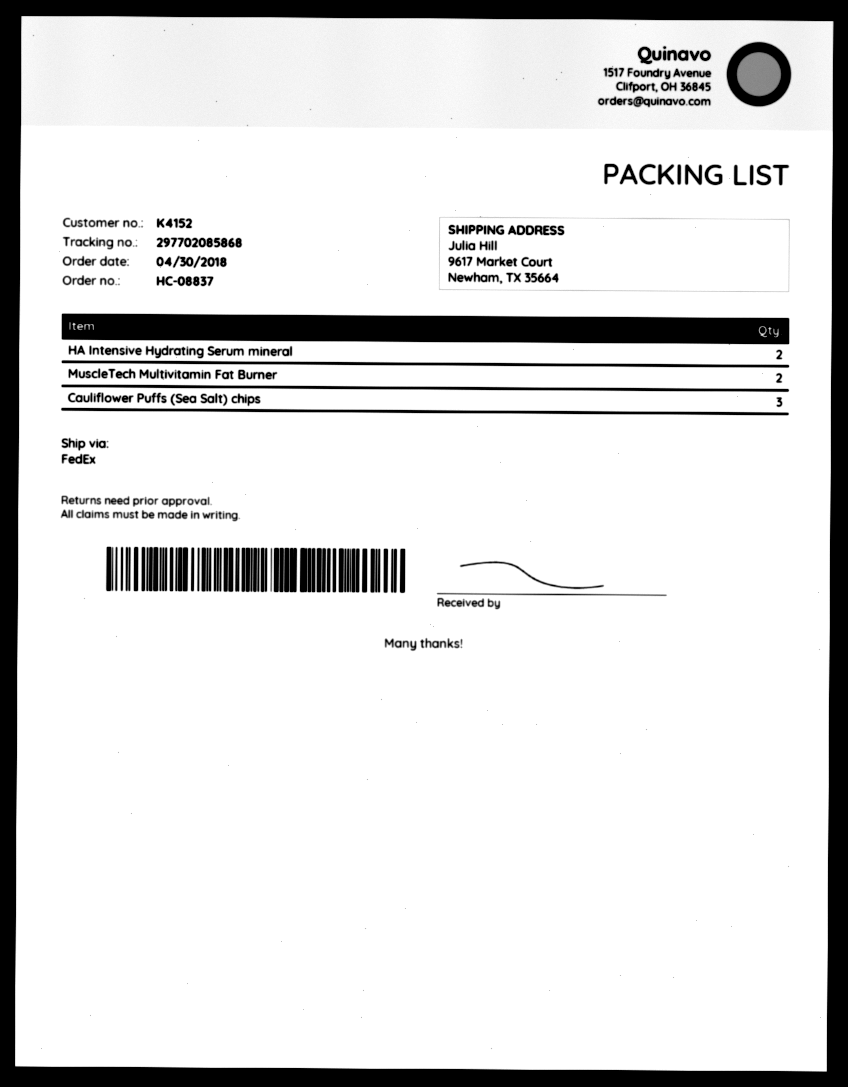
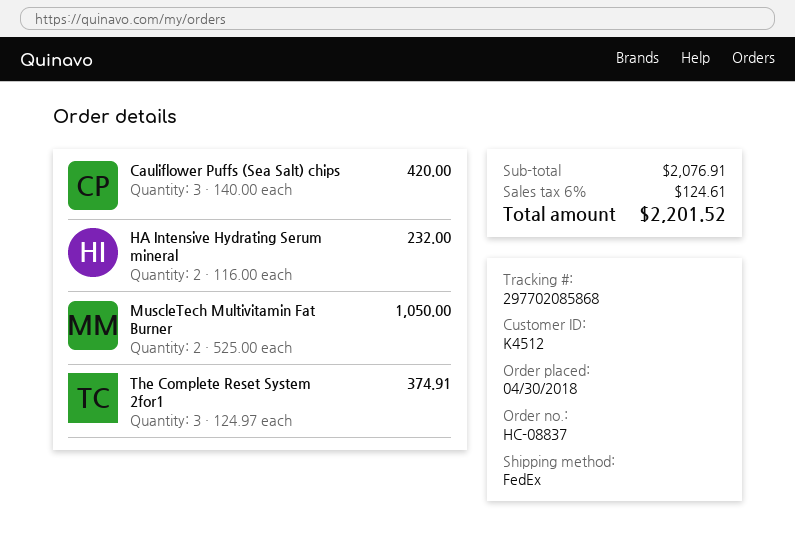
customer number: K4152 -> K4512
The Complete Reset System 2for1: none -> 3

